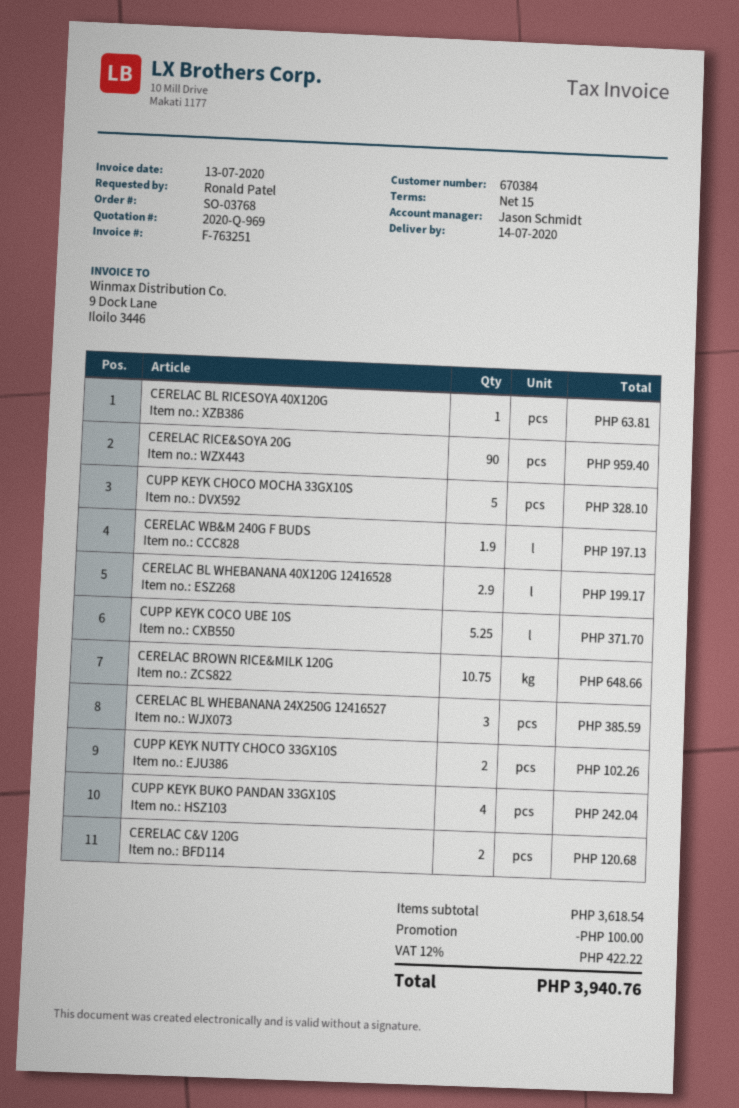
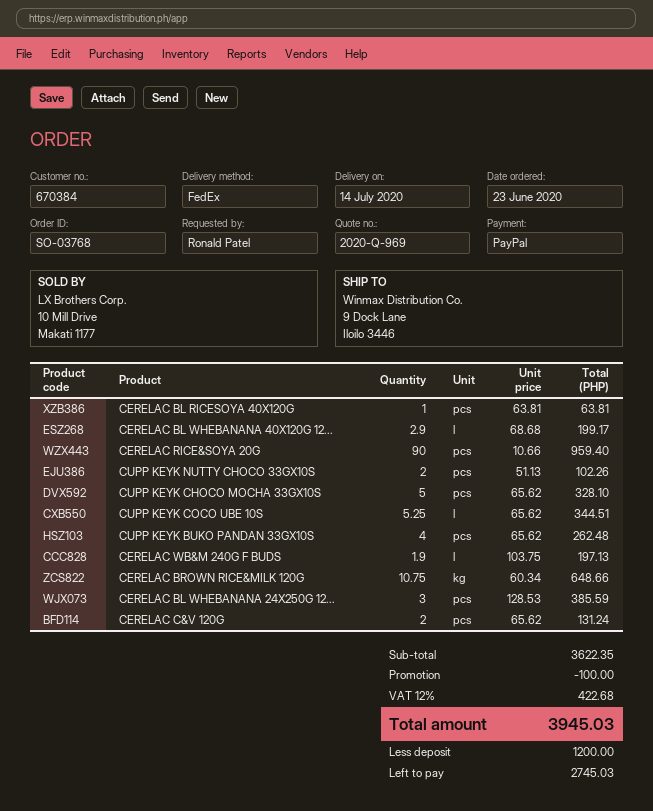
CUPP KEYK COCO UBE 10S: 5.25 for 371.70 -> 5.25 for 344.51
CUPP KEYK BUKO PANDAN 33GX10S: 4 for 242.04 -> 4 for 262.48
CERELAC C&V 120G: 2 for 120.68 -> 2 for 131.24
subtotal: 3618.54 -> 3622.35
tax: 12% = 422.22 -> 12% = 422.68
total: 3940.76 -> 3945.03

